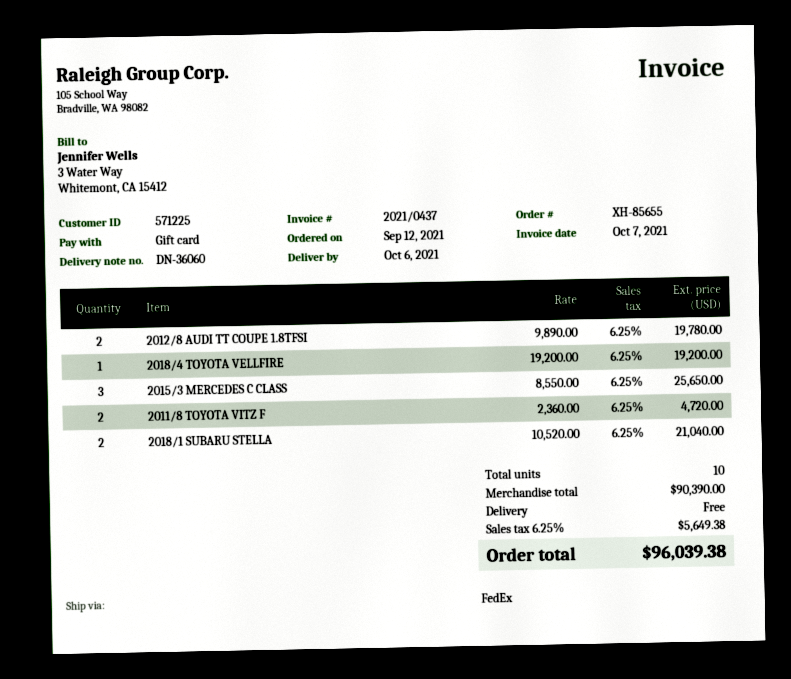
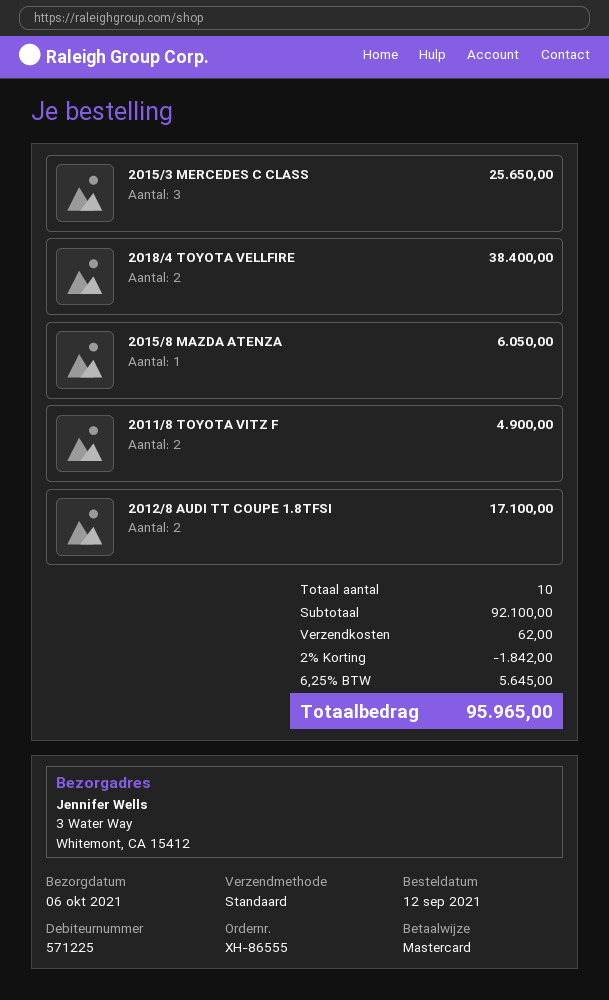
order number: XH-85655 -> XH-86555
payment method: gift card -> Mastercard
shipping method: FedEx -> standard
2012/8 AUDI TT COUPE 1.8TFSI: 2 for 19780.00 -> 2 for 17100.00
2018/4 TOYOTA VELLFIRE: 1 for 19200.00 -> 2 for 38400.00
2011/8 TOYOTA VITZ F: 2 for 4720.00 -> 2 for 4900.00
2018/1 SUBARU STELLA: 2 for 21040.00 -> none
2015/8 MAZDA ATENZA: none -> 1 for 6050.00
subtotal: 90390.00 -> 92100.00
discount: none -> 2% = 1842.00
shipping: 0.00 -> 62.00
tax: 6.25% = 5649.38 -> 6.25% = 5645.00
total: 96039.38 -> 95965.00

